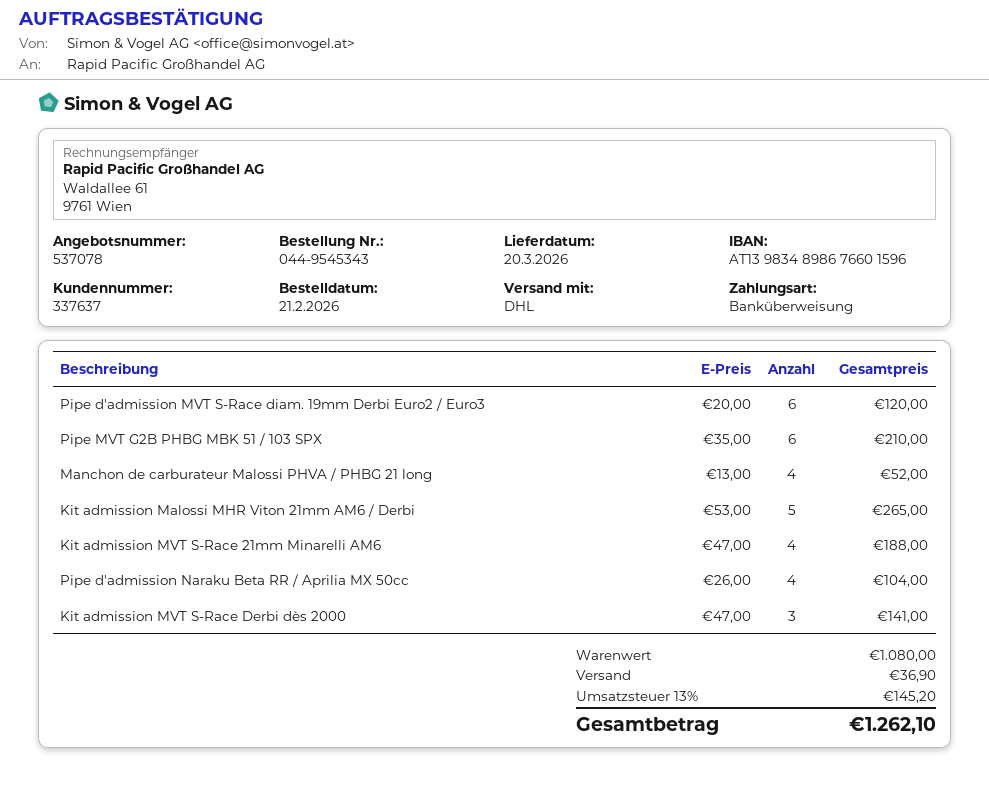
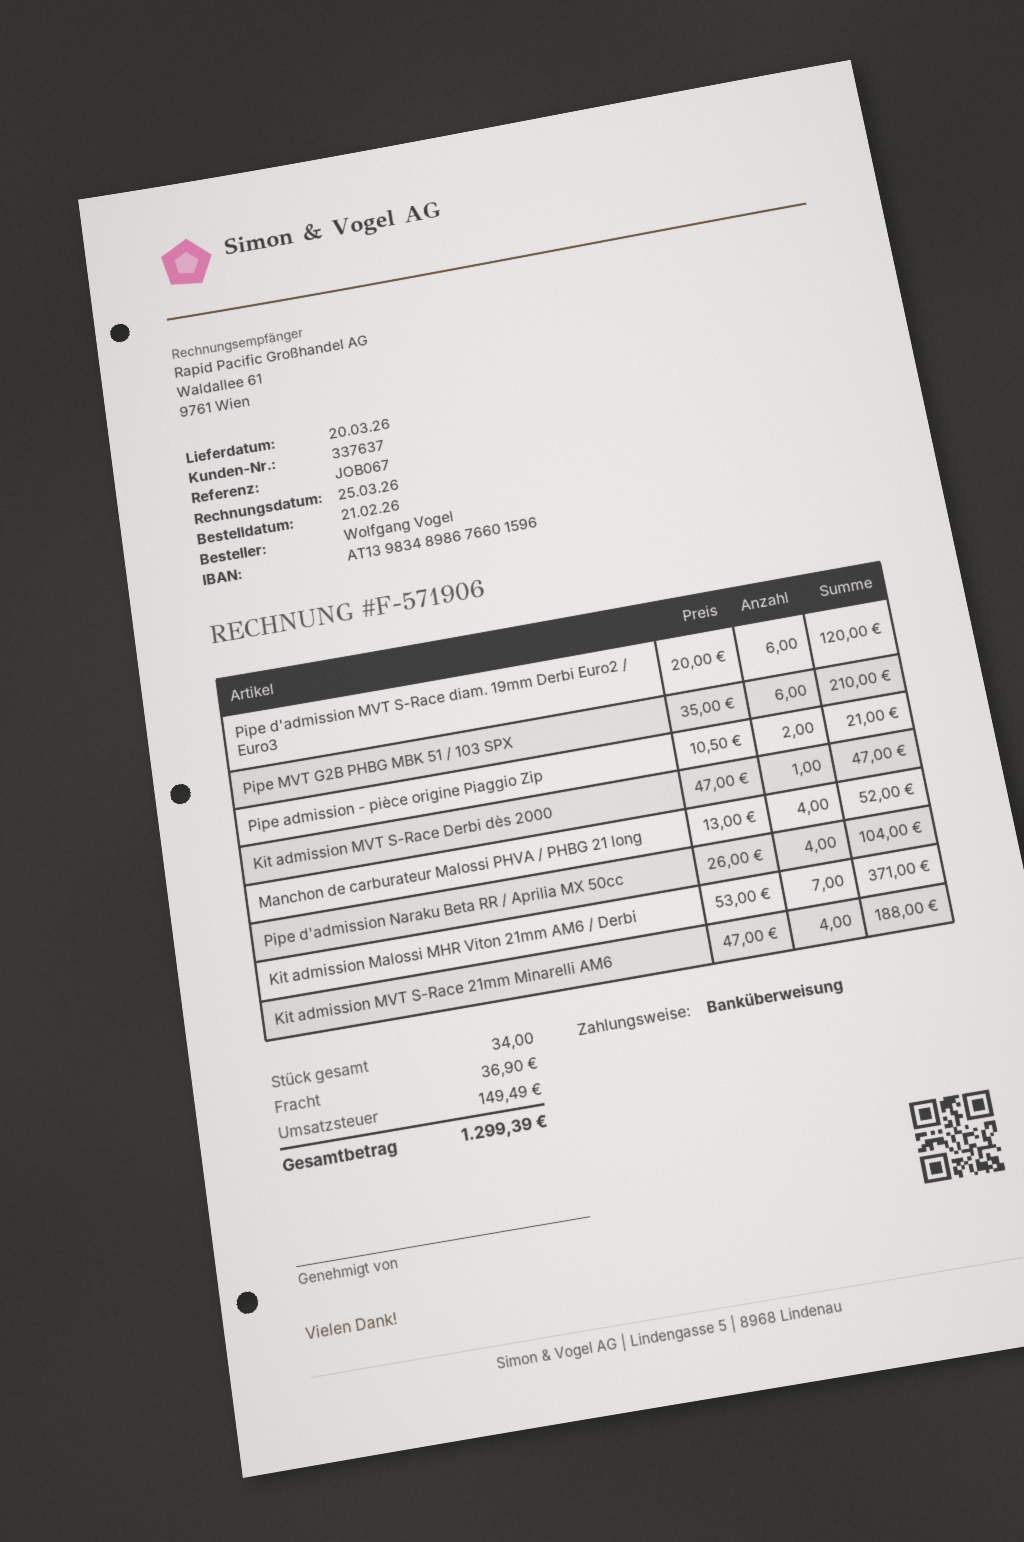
Kit admission Malossi MHR Viton 21mm AM6 / Derbi: 5 x 53.00 = 265.00 -> 7 x 53.00 = 371.00
Kit admission MVT S-Race Derbi dès 2000: 3 x 47.00 = 141.00 -> 1 x 47.00 = 47.00
Pipe admission - pièce origine Piaggio Zip: none -> 2 x 10.50 = 21.00
tax: 145.20 -> 149.49
total: 1262.10 -> 1299.39

